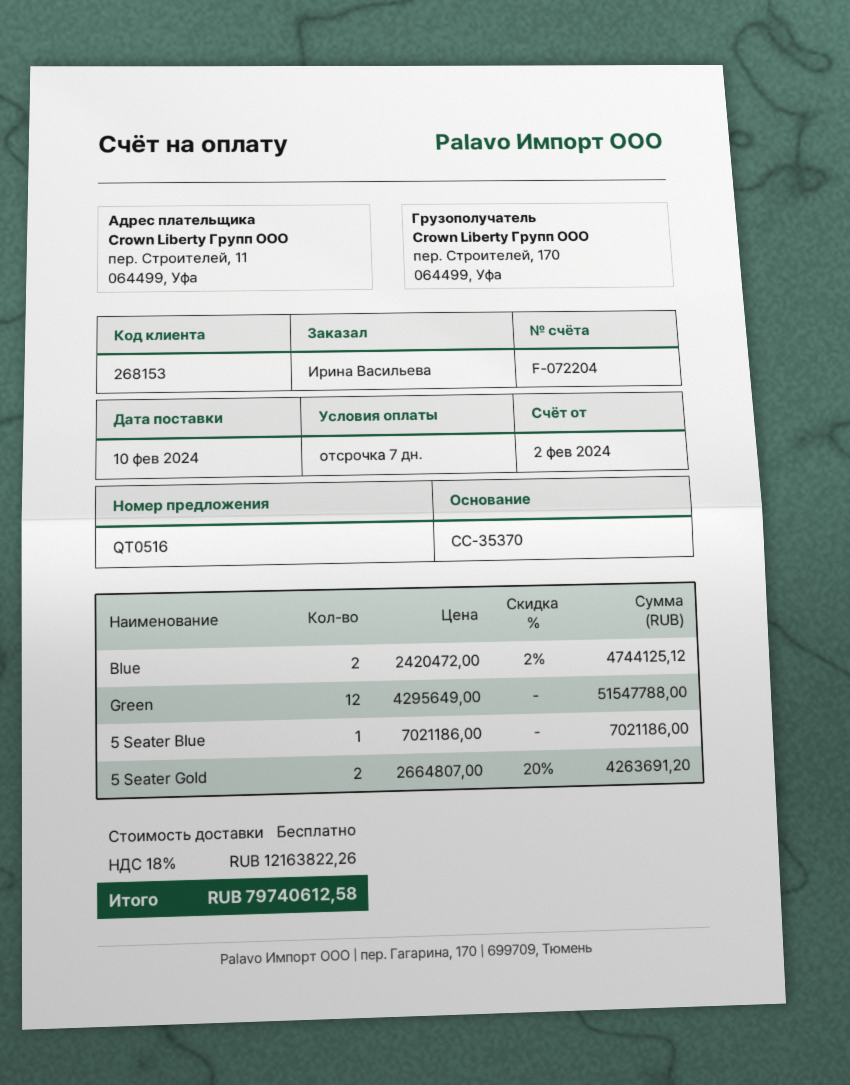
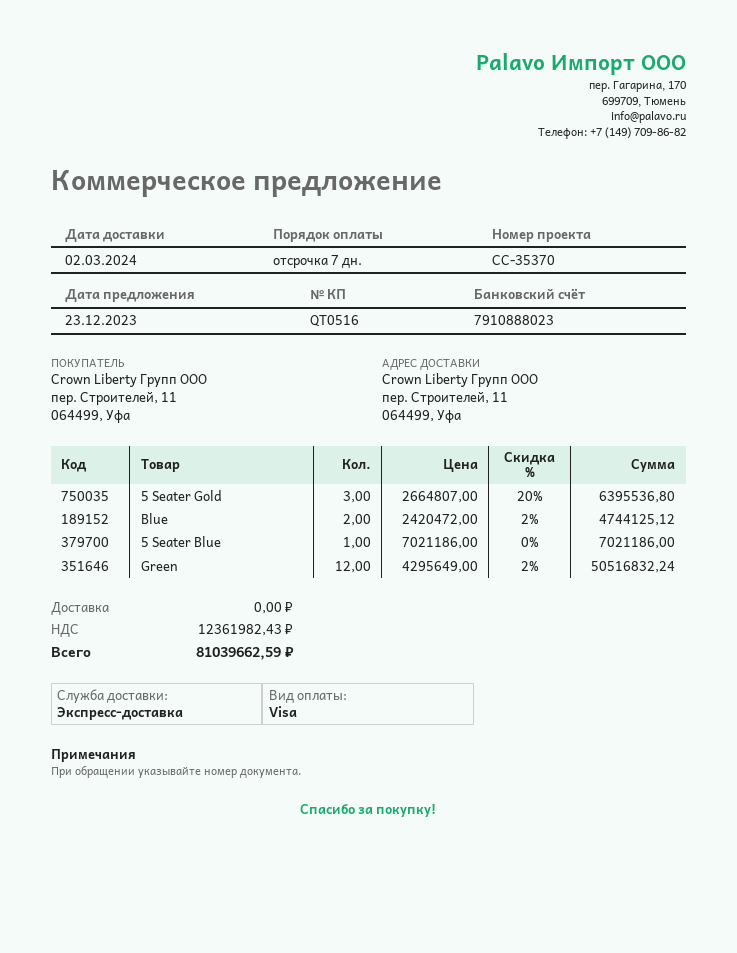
delivery date: 2024-02-10 -> 2024-03-02
ship to: пер. Строителей, 170, 064499, Уфа -> пер. Строителей, 11, 064499, Уфа
Green: 12 x 4295649.00 = 51547788.00 -> 12 x 4295649.00 - 2% = 50516832.24
5 Seater Gold: 2 x 2664807.00 - 20% = 4263691.20 -> 3 x 2664807.00 - 20% = 6395536.80
tax: 12163822.26 -> 12361982.43
total: 79740612.58 -> 81039662.59

